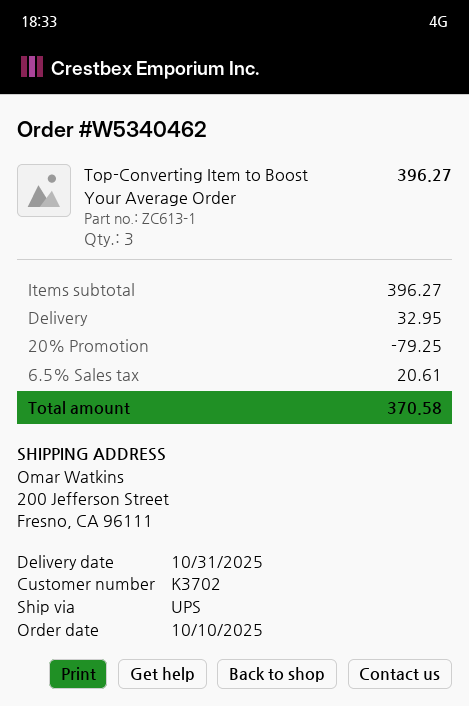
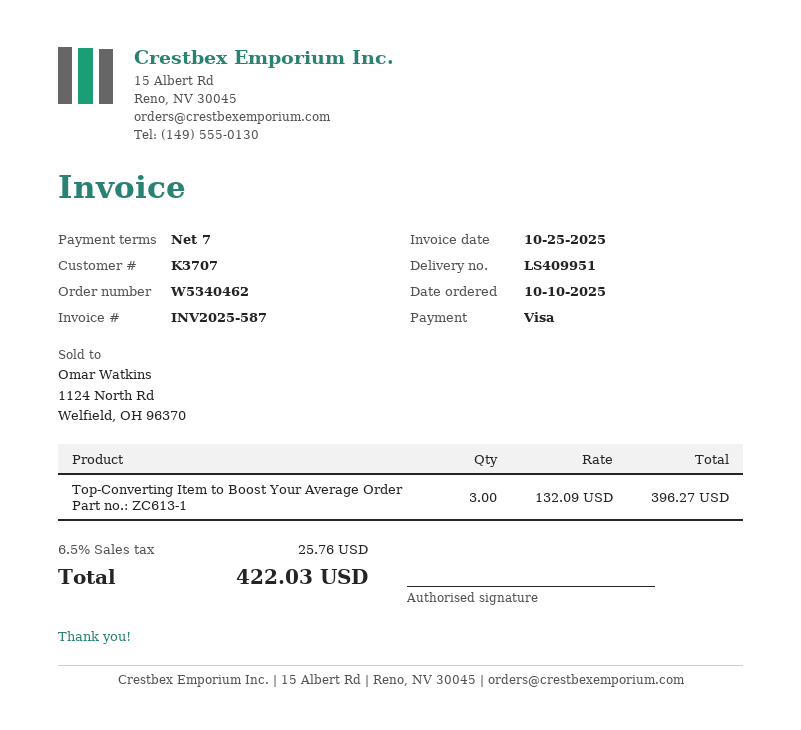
customer number: K3702 -> K3707
discount: 20% = 79.25 -> none
shipping: 32.95 -> none
tax: 6.5% = 20.61 -> 6.5% = 25.76
total: 370.58 -> 422.03

